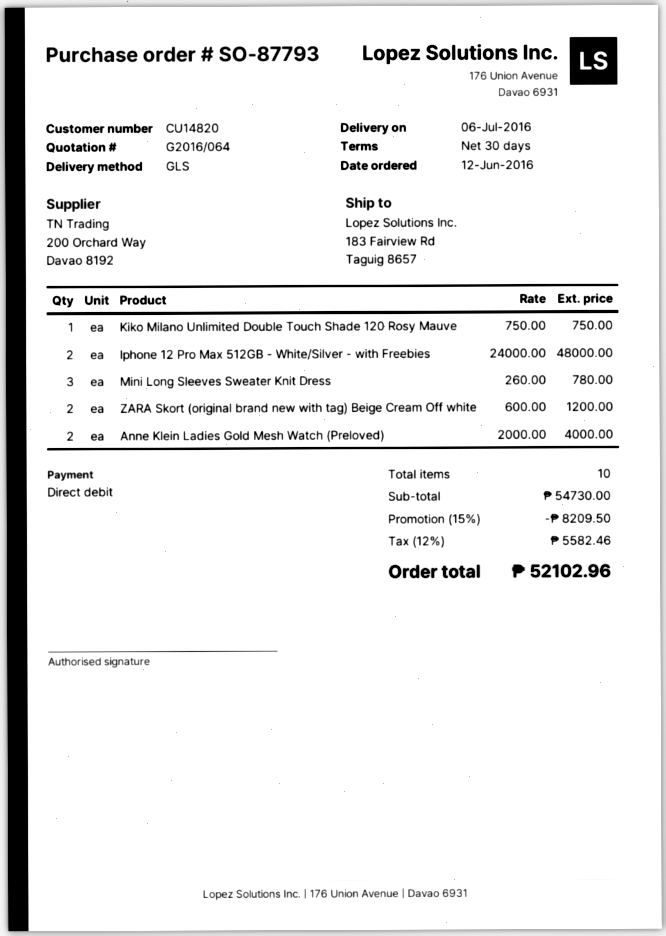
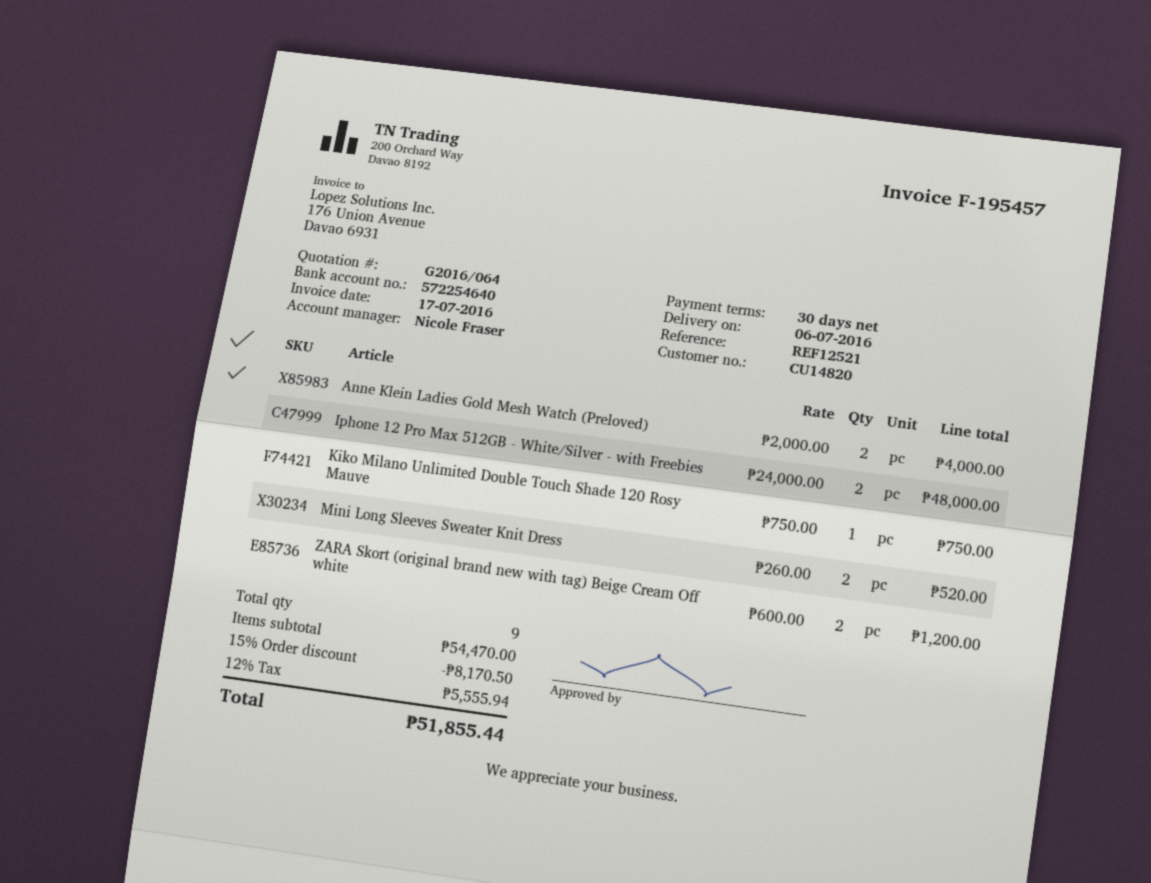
Mini Long Sleeves Sweater Knit Dress: 3 x 260.00 = 780.00 -> 2 x 260.00 = 520.00
total quantity: 10 -> 9
subtotal: 54730.00 -> 54470.00
discount: 15% = 8209.50 -> 15% = 8170.50
tax: 12% = 5582.46 -> 12% = 5555.94
total: 52102.96 -> 51855.44

